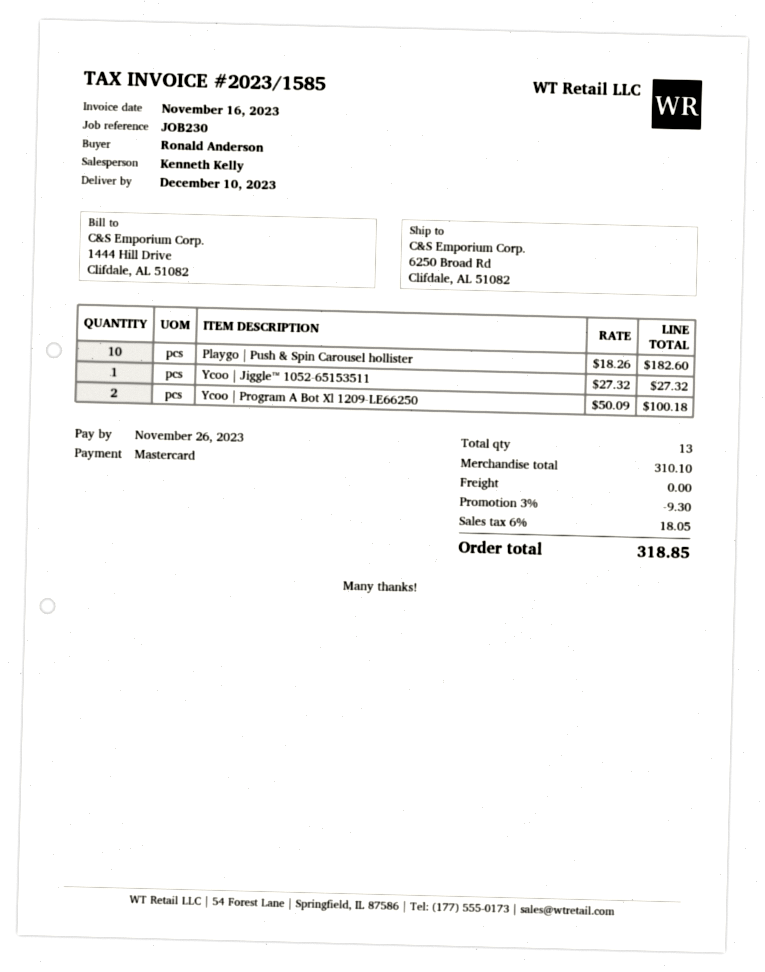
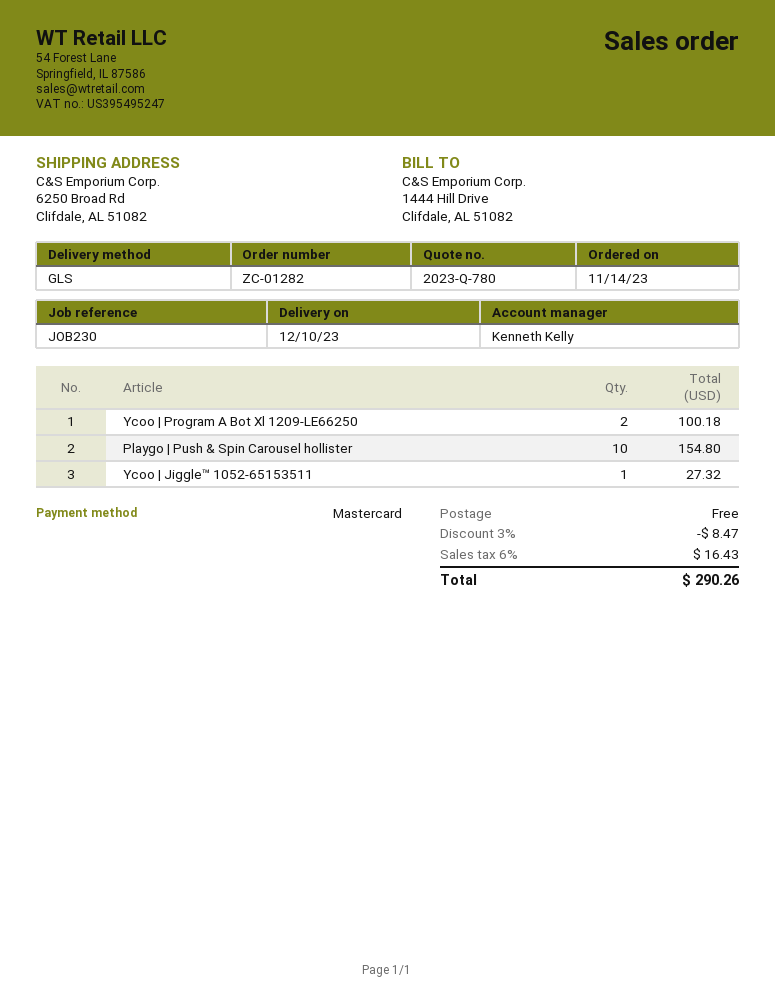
Playgo | Push & Spin Carousel hollister: 10 for 182.60 -> 10 for 154.80
discount: 3% = 9.30 -> 3% = 8.47
tax: 6% = 18.05 -> 6% = 16.43
total: 318.85 -> 290.26

